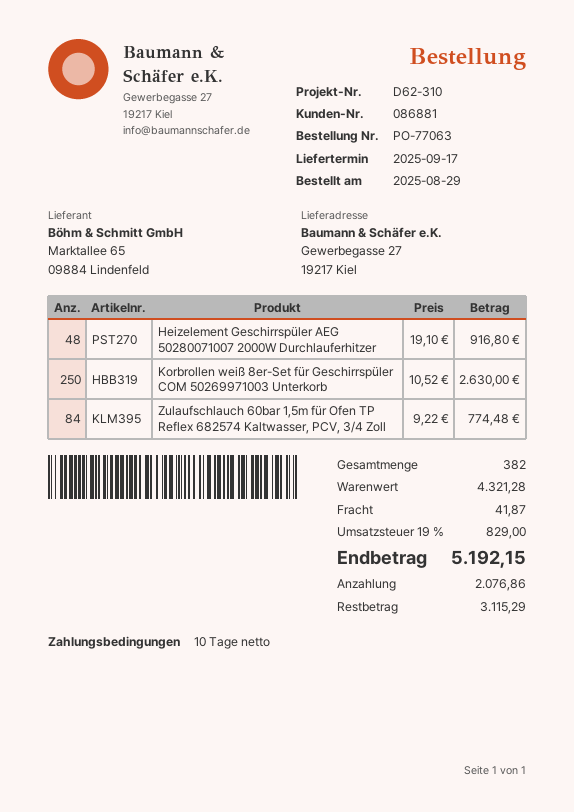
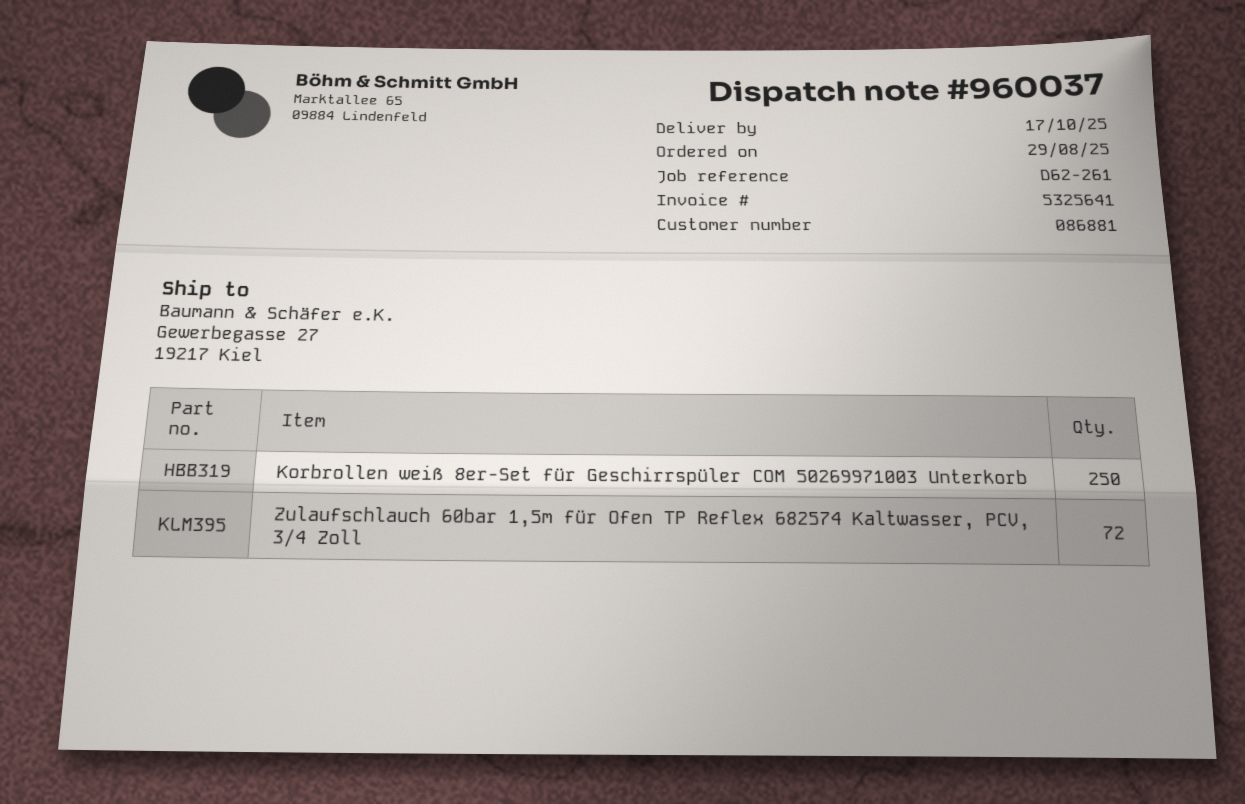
delivery date: 2025-09-17 -> 2025-10-17
reference: D62-310 -> D62-261
Heizelement Geschirrspüler AEG 50280071007 2000W Durchlauferhitzer: 48 -> none
Zulaufschlauch 60bar 1,5m für Ofen TP Reflex 682574 Kaltwasser, PCV, 3/4 Zoll: 84 -> 72

